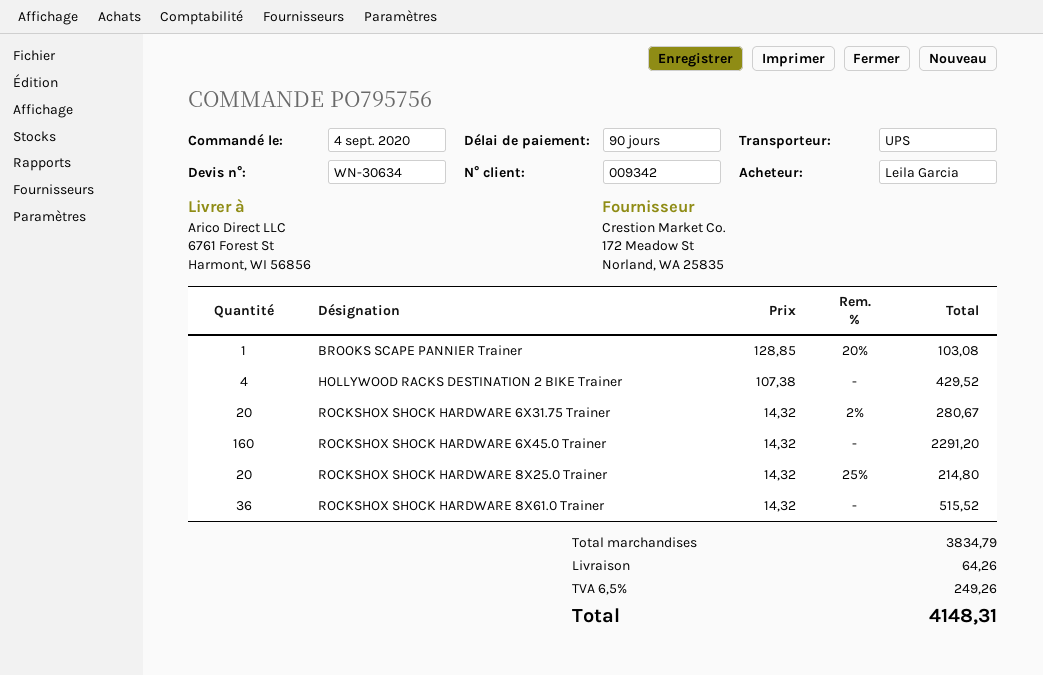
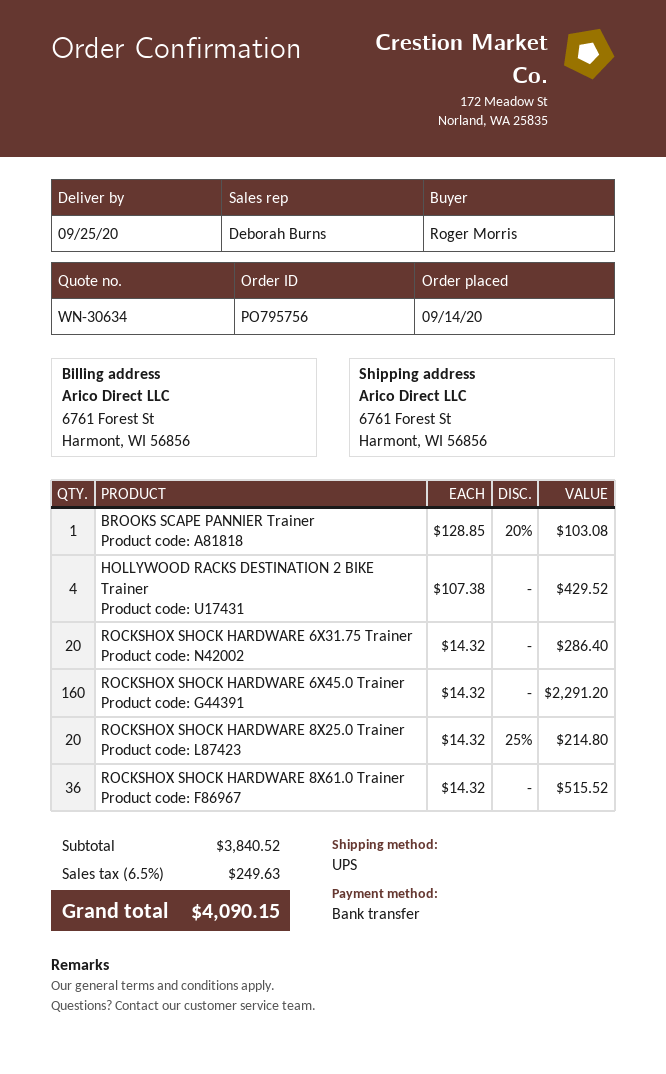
order date: 2020-09-04 -> 2020-09-14
ordered by: Leila Garcia -> Roger Morris
ROCKSHOX SHOCK HARDWARE 6X31.75 Trainer: 20 x 14.32 - 2% = 280.67 -> 20 x 14.32 = 286.40
subtotal: 3834.79 -> 3840.52
shipping: 64.26 -> none
tax: 6.5% = 249.26 -> 6.5% = 249.63
total: 4148.31 -> 4090.15

